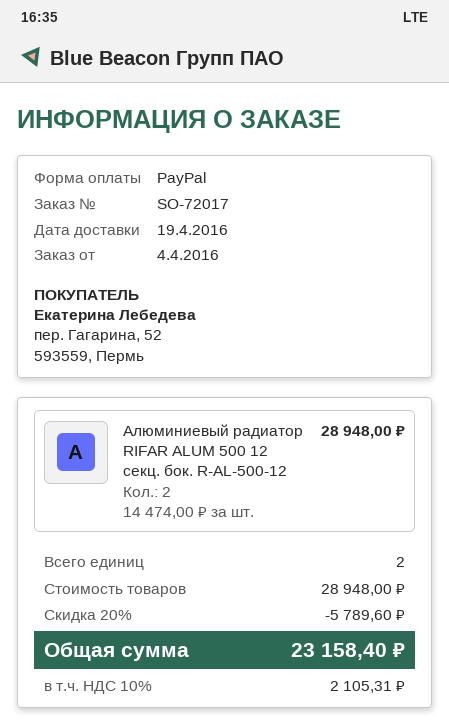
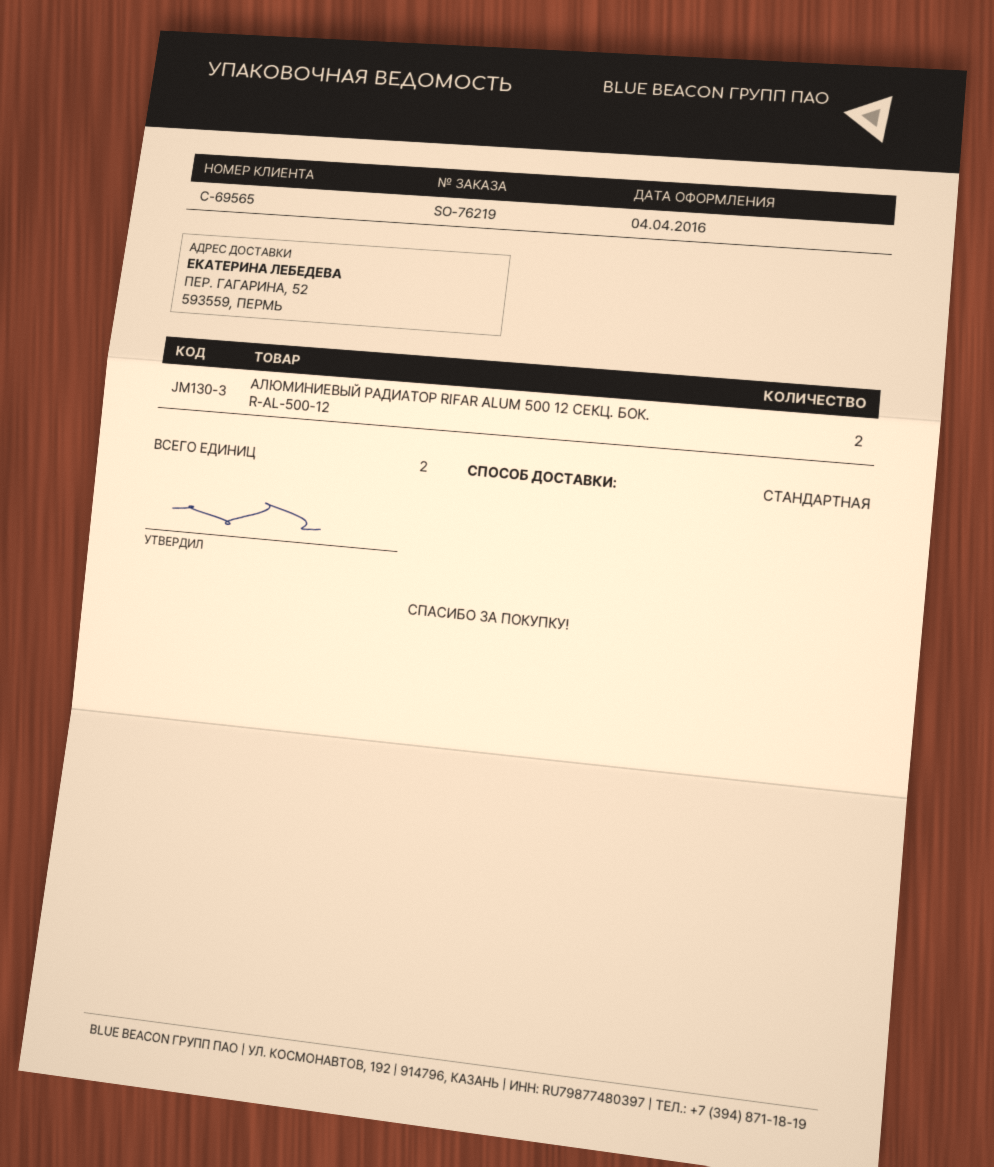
order number: SO-72017 -> SO-76219

